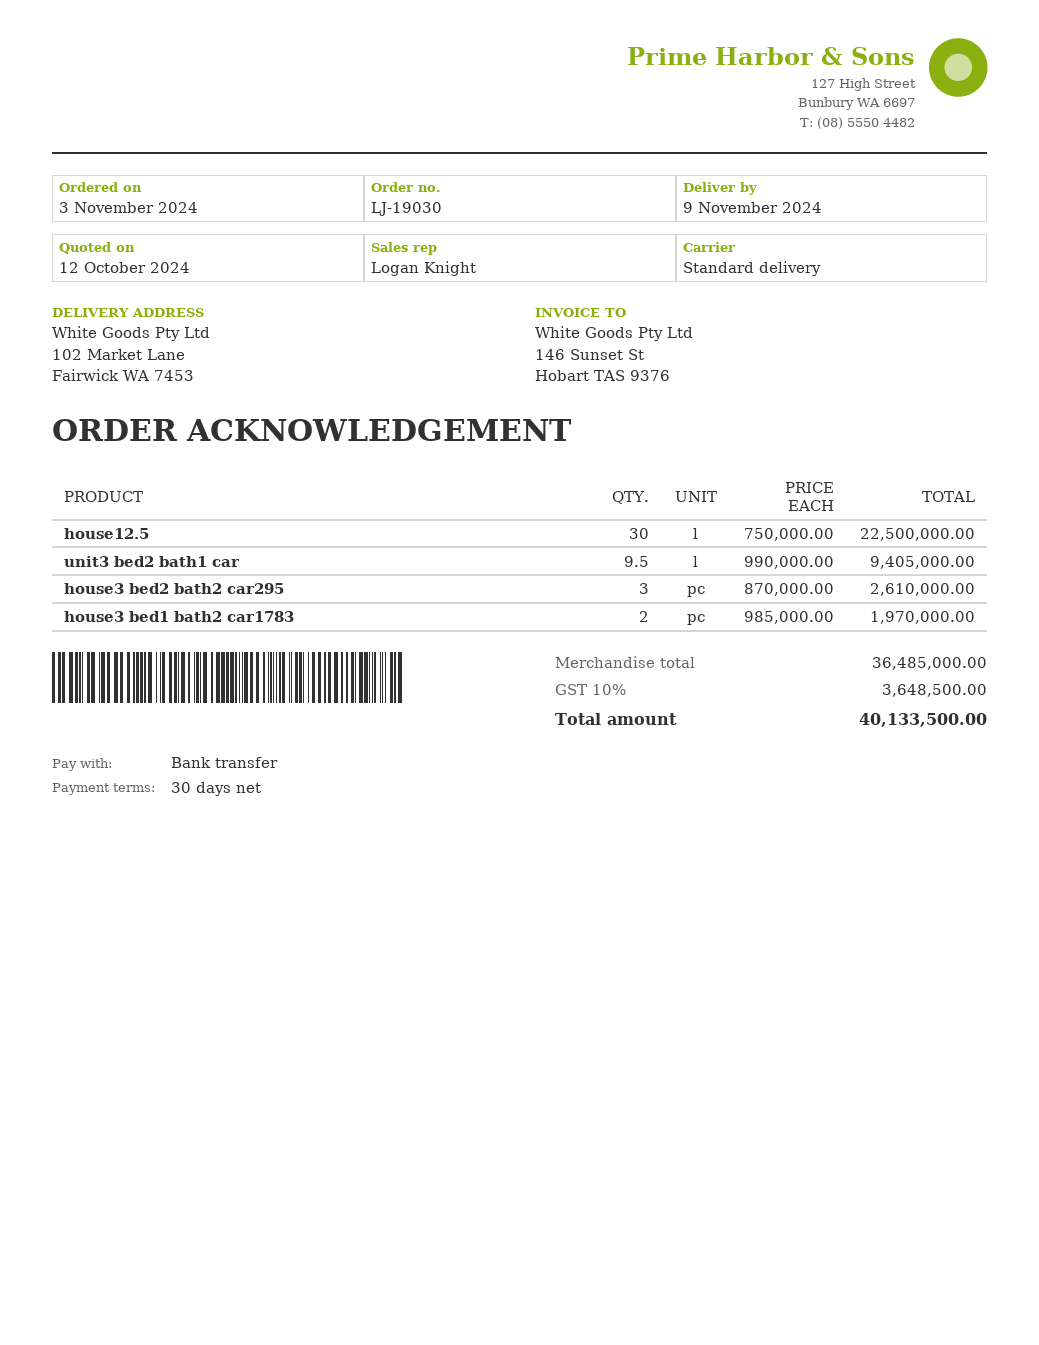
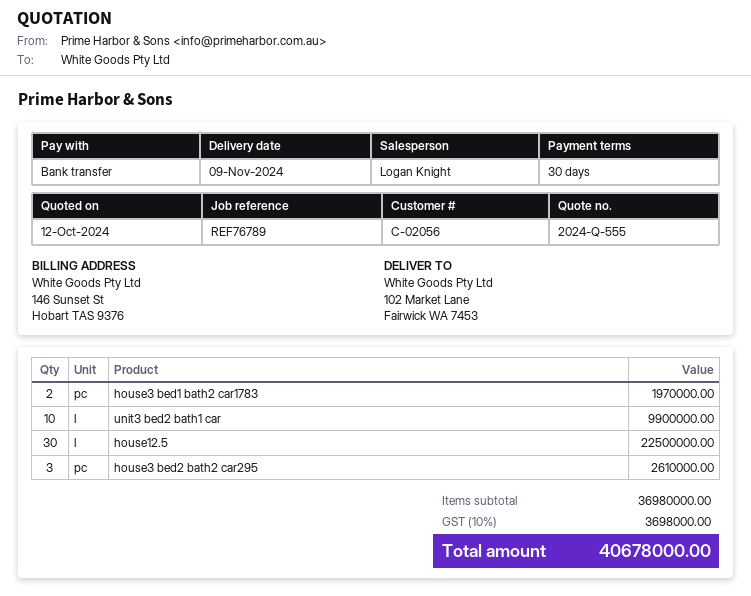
unit3 bed2 bath1 car: 9.5 for 9405000.00 -> 10 for 9900000.00
subtotal: 36485000.00 -> 36980000.00
tax: 10% = 3648500.00 -> 10% = 3698000.00
total: 40133500.00 -> 40678000.00

